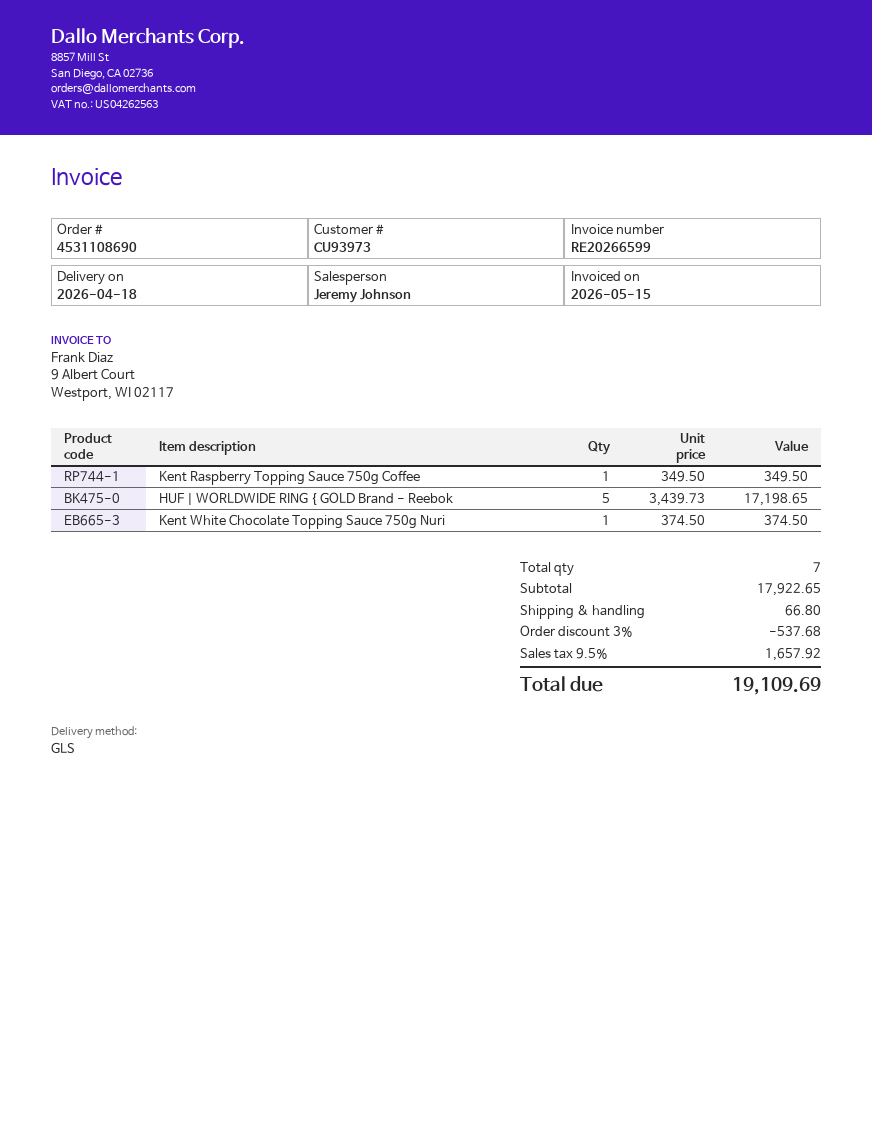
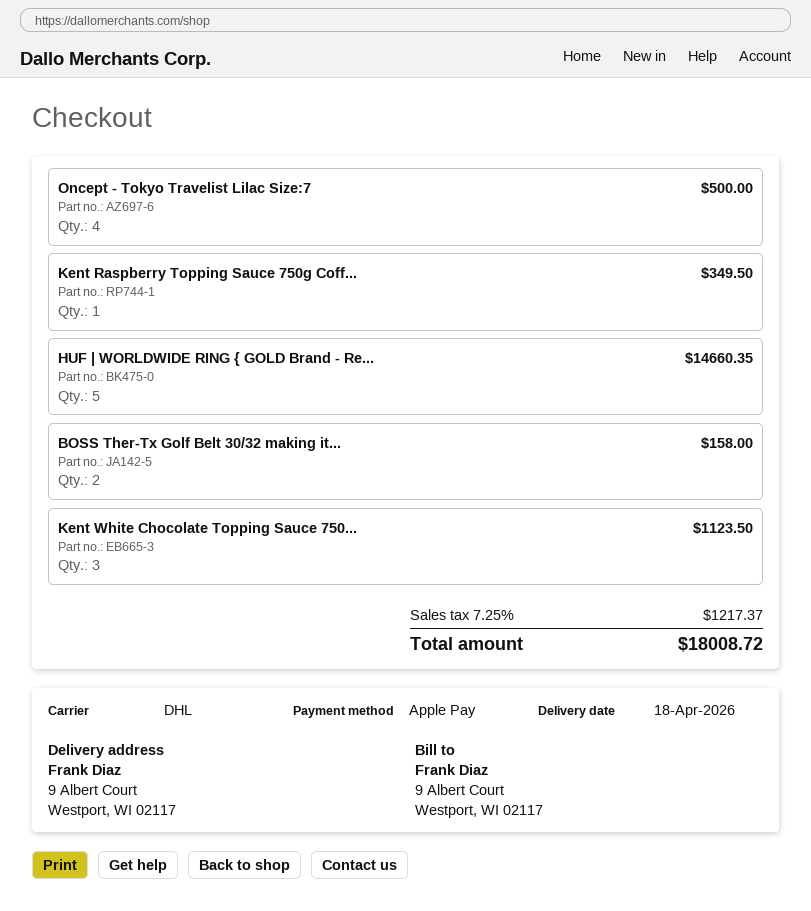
shipping method: GLS -> DHL
HUF | WORLDWIDE RING { GOLD Brand - Reebok: 5 for 17198.65 -> 5 for 14660.35
Kent White Chocolate Topping Sauce 750g Nuri: 1 for 374.50 -> 3 for 1123.50
Oncept - Tokyo Travelist Lilac Size:7: none -> 4 for 500.00
BOSS Ther-Tx Golf Belt 30/32 making it...: none -> 2 for 158.00
discount: 3% = 537.68 -> none
shipping: 66.80 -> none
tax: 9.5% = 1657.92 -> 7.25% = 1217.37
total: 19109.69 -> 18008.72

